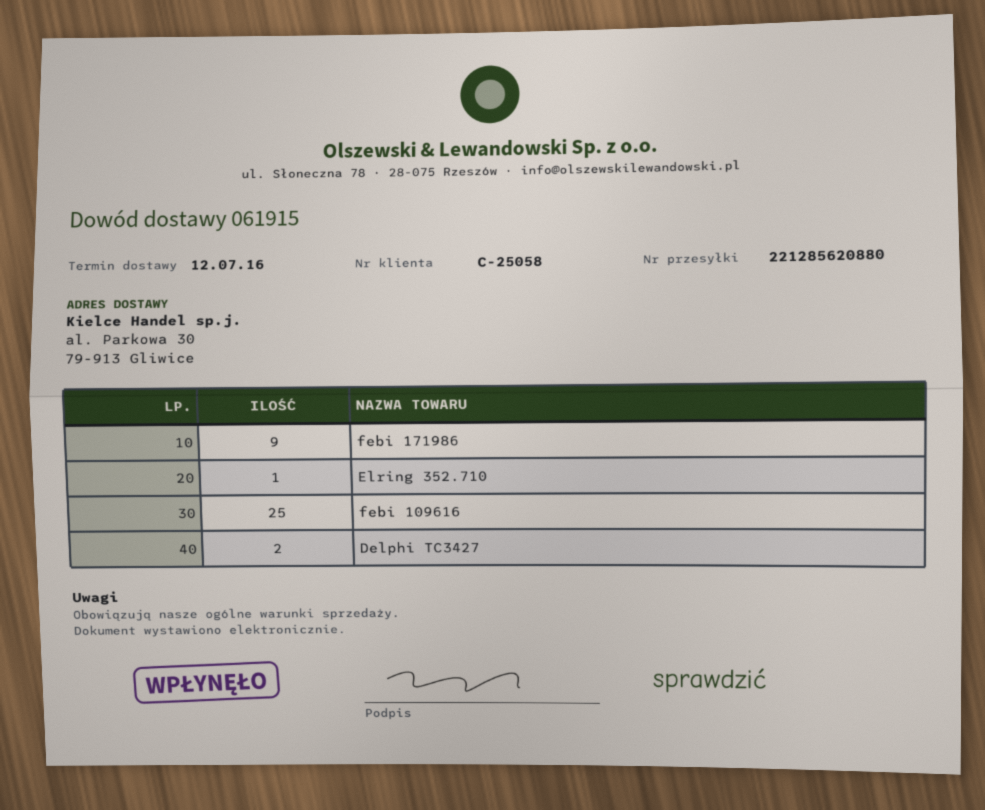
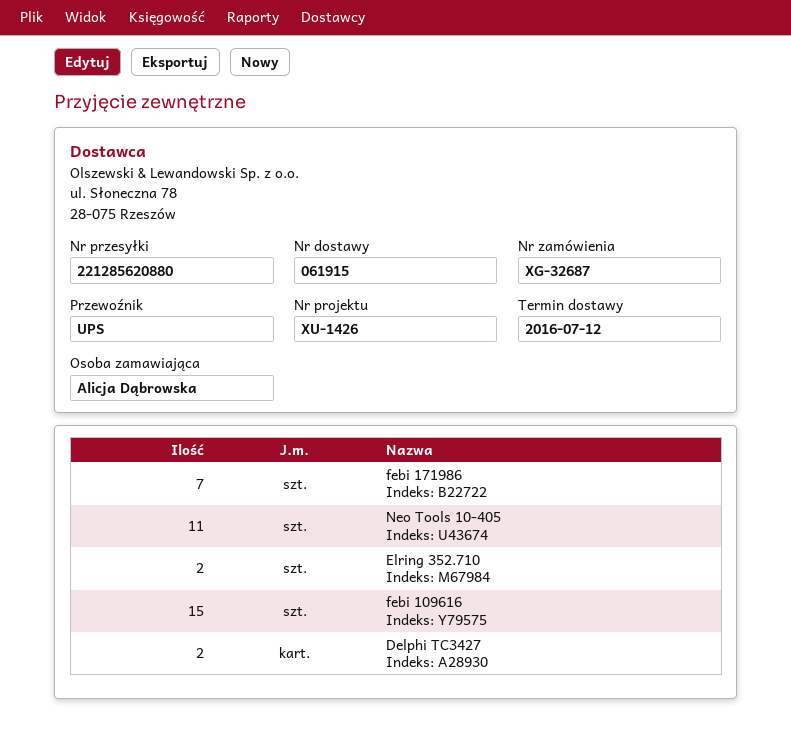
febi 171986: 9 -> 7
Elring 352.710: 1 -> 2
febi 109616: 25 -> 15
Neo Tools 10-405: none -> 11

